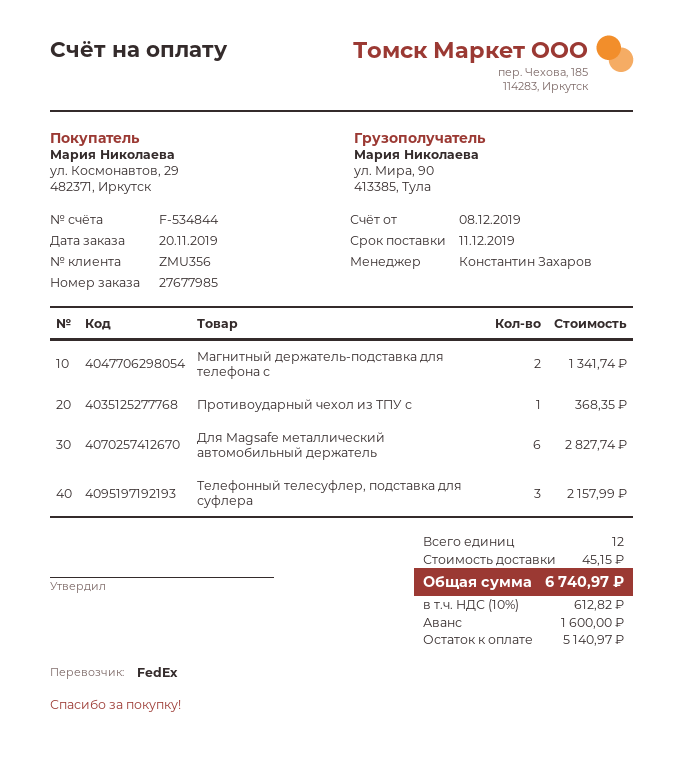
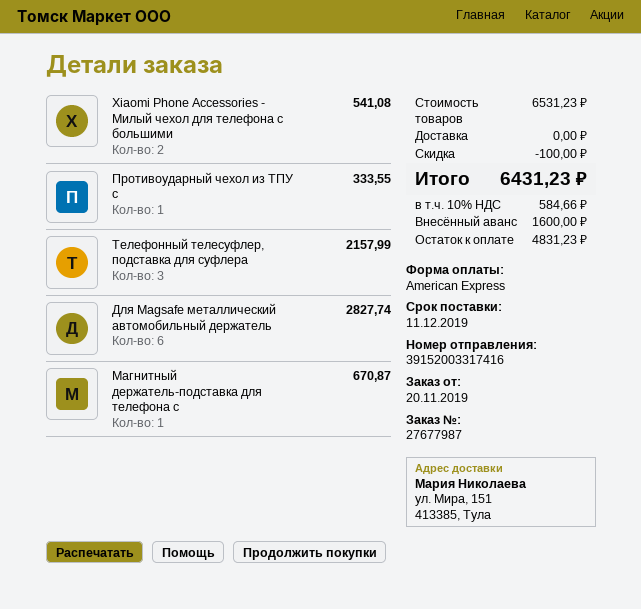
order number: 27677985 -> 27677987
ship to: ул. Мира, 90, 413385, Тула -> ул. Мира, 151, 413385, Тула
Магнитный держатель-подставка для телефона с: 2 for 1341.74 -> 1 for 670.87
Противоударный чехол из ТПУ с: 1 for 368.35 -> 1 for 333.55
Xiaomi Phone Accessories - Милый чехол для телефона с большими: none -> 2 for 541.08
discount: none -> 100.00
shipping: 45.15 -> 0.00
tax: 10% = 612.82 -> 10% = 584.66
total: 6740.97 -> 6431.23
balance: 5140.97 -> 4831.23

